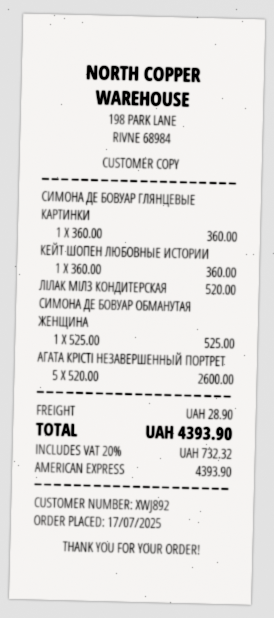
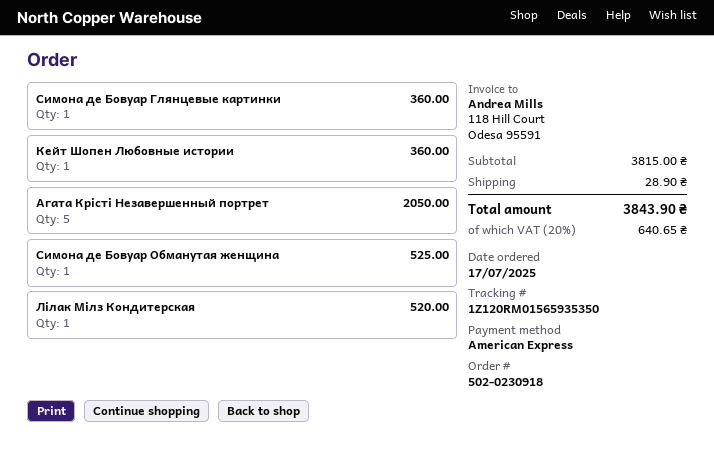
АГАТА КРІСТІ НЕЗАВЕРШЕННЫЙ ПОРТРЕТ: 5 for 2600.00 -> 5 for 2050.00
tax: 20% = 732.32 -> 20% = 640.65
total: 4393.90 -> 3843.90

